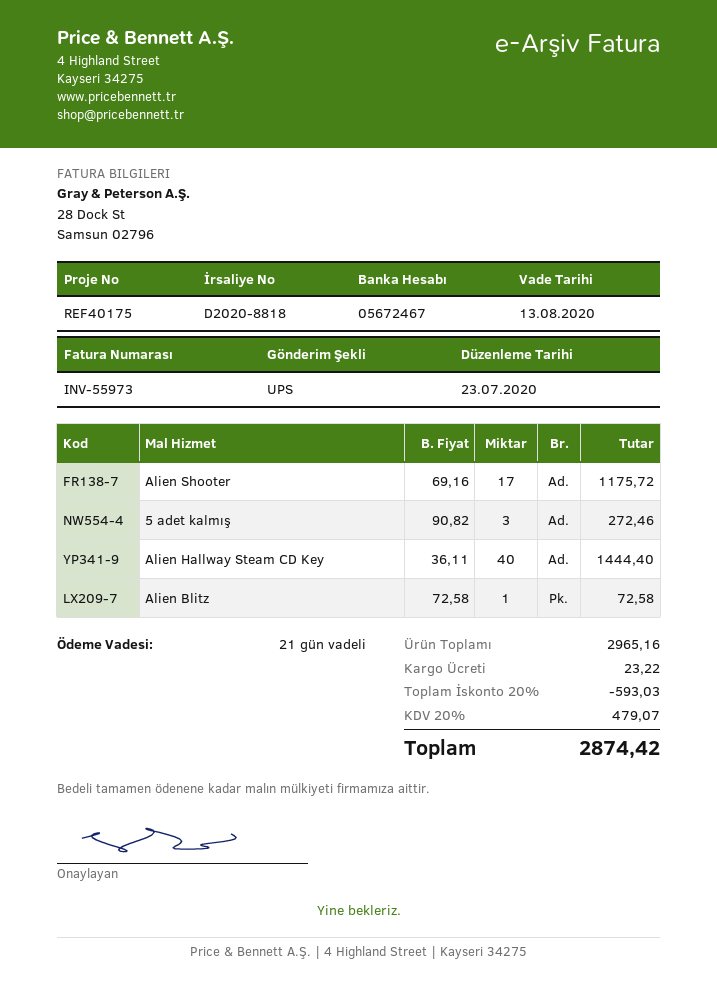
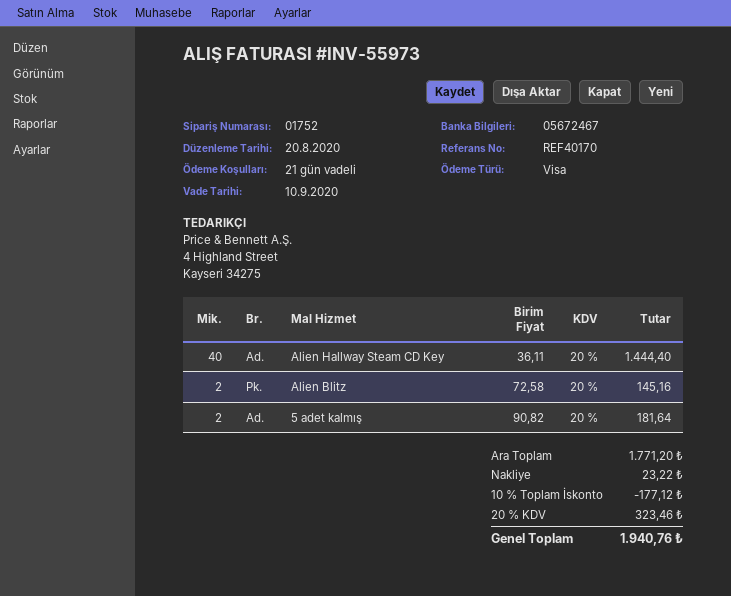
invoice date: 2020-07-23 -> 2020-08-20
due date: 2020-08-13 -> 2020-09-10
reference: REF40175 -> REF40170
Alien Shooter: 17 x 69.16 = 1175.72 -> none
5 adet kalmış: 3 x 90.82 = 272.46 -> 2 x 90.82 = 181.64
Alien Blitz: 1 x 72.58 = 72.58 -> 2 x 72.58 = 145.16
subtotal: 2965.16 -> 1771.20
discount: 20% = 593.03 -> 10% = 177.12
tax: 20% = 479.07 -> 20% = 323.46
total: 2874.42 -> 1940.76

